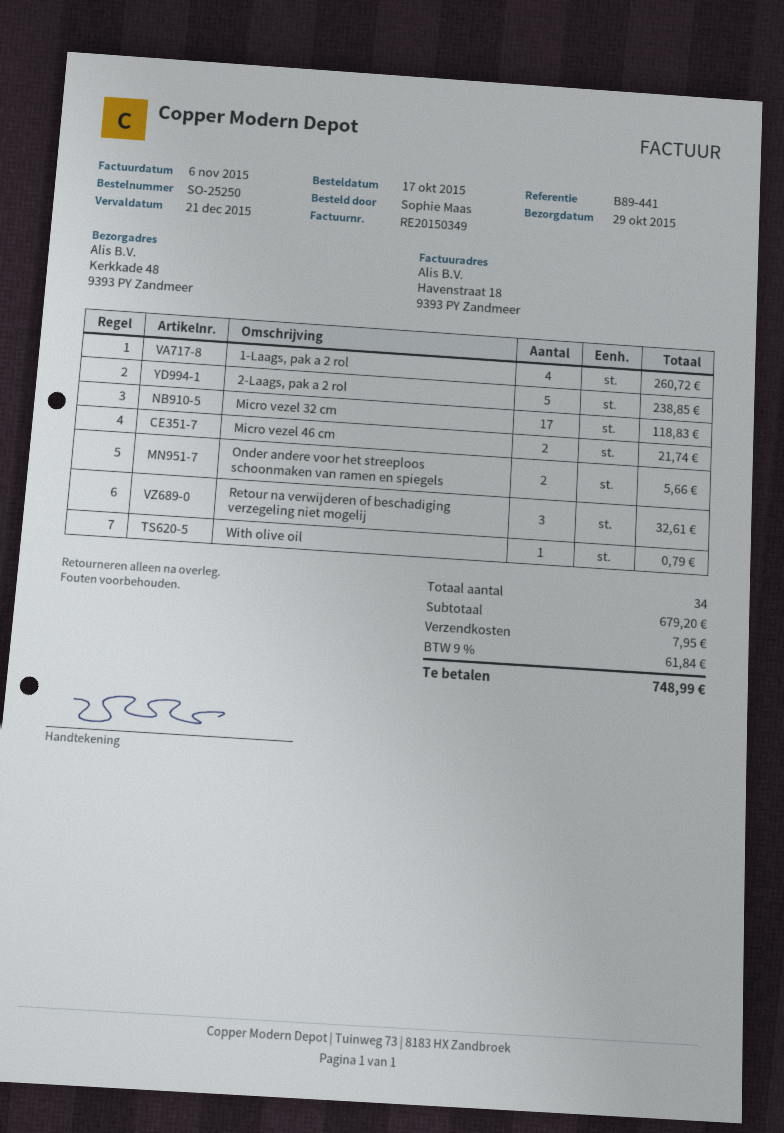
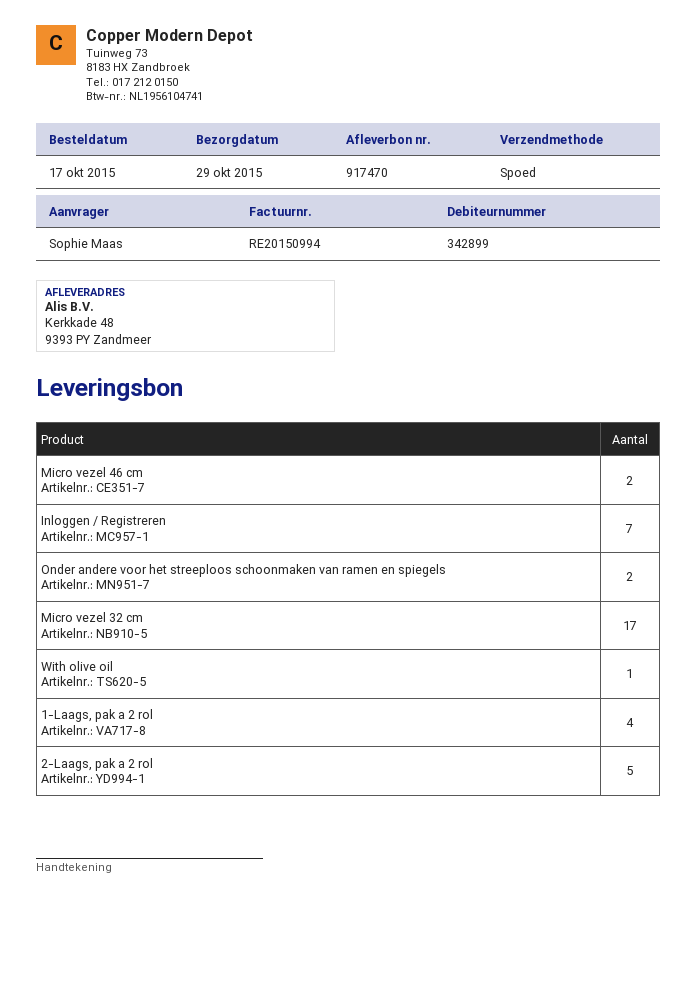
invoice number: RE20150349 -> RE20150994
Retour na verwijderen of beschadiging verzegeling niet mogelij: 3 -> none
Inloggen / Registreren: none -> 7

